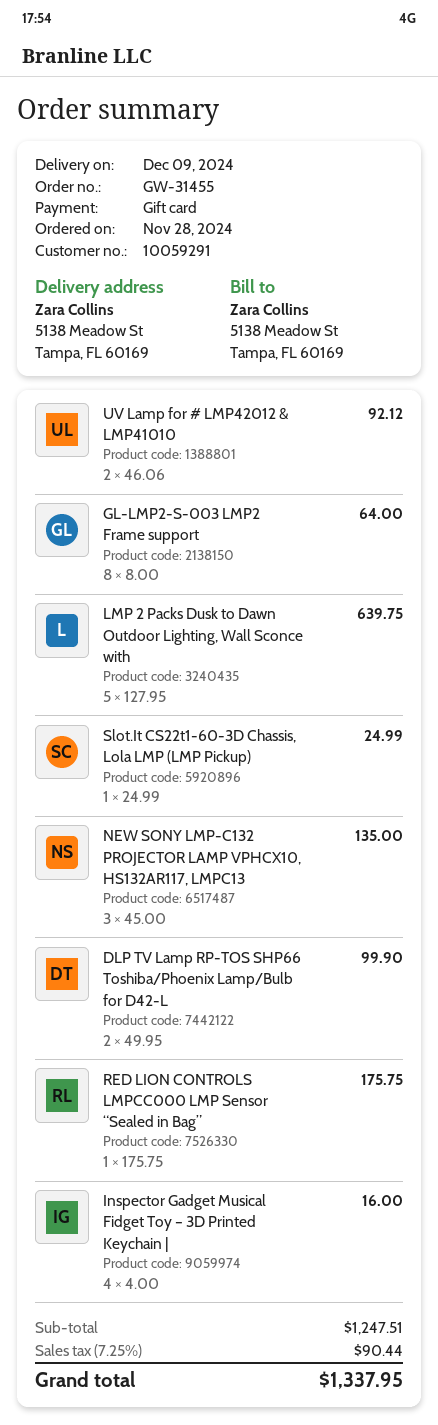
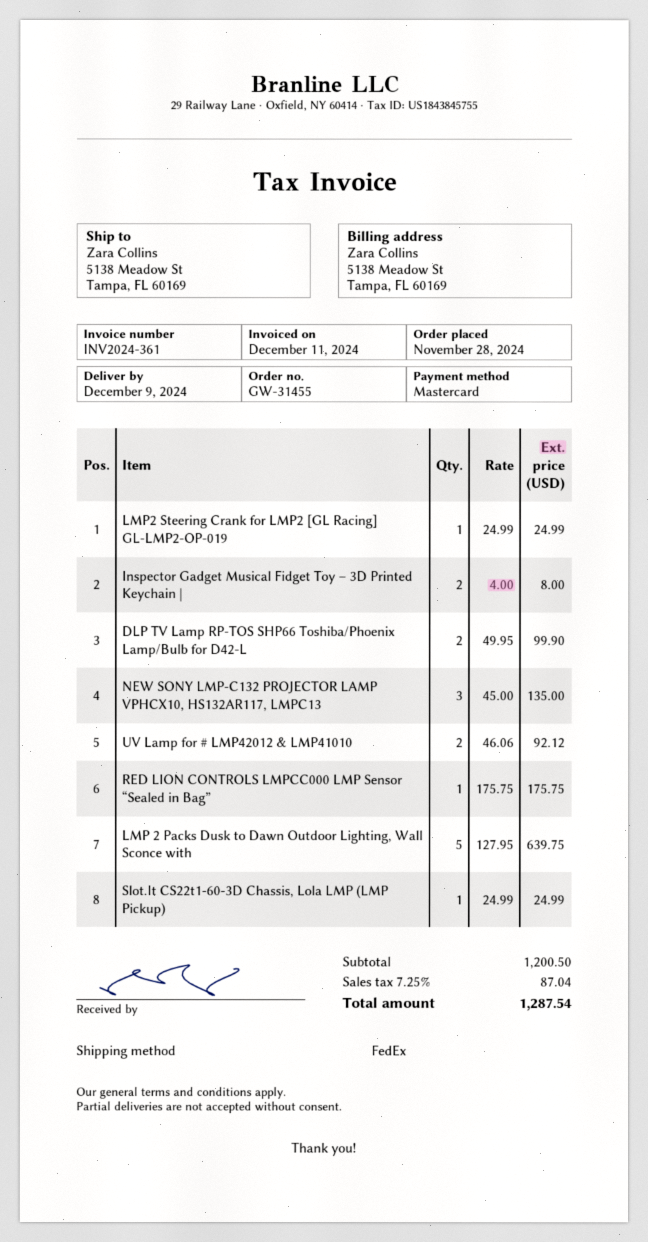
payment method: gift card -> Mastercard
GL-LMP2-S-003 LMP2 Frame support: 8 x 8.00 = 64.00 -> none
Inspector Gadget Musical Fidget Toy – 3D Printed Keychain |: 4 x 4.00 = 16.00 -> 2 x 4.00 = 8.00
LMP2 Steering Crank for LMP2 [GL Racing] GL-LMP2-OP-019: none -> 1 x 24.99 = 24.99
subtotal: 1247.51 -> 1200.50
tax: 7.25% = 90.44 -> 7.25% = 87.04
total: 1337.95 -> 1287.54

